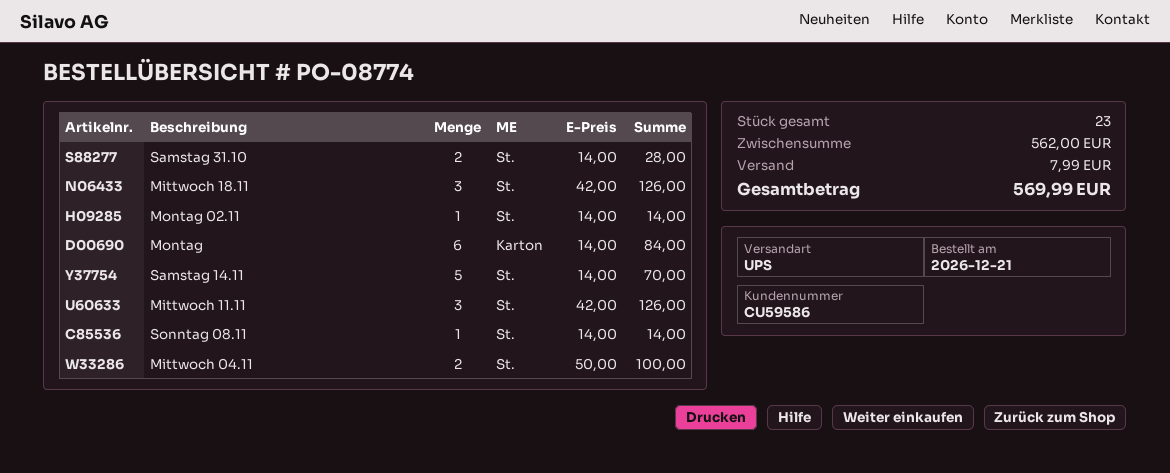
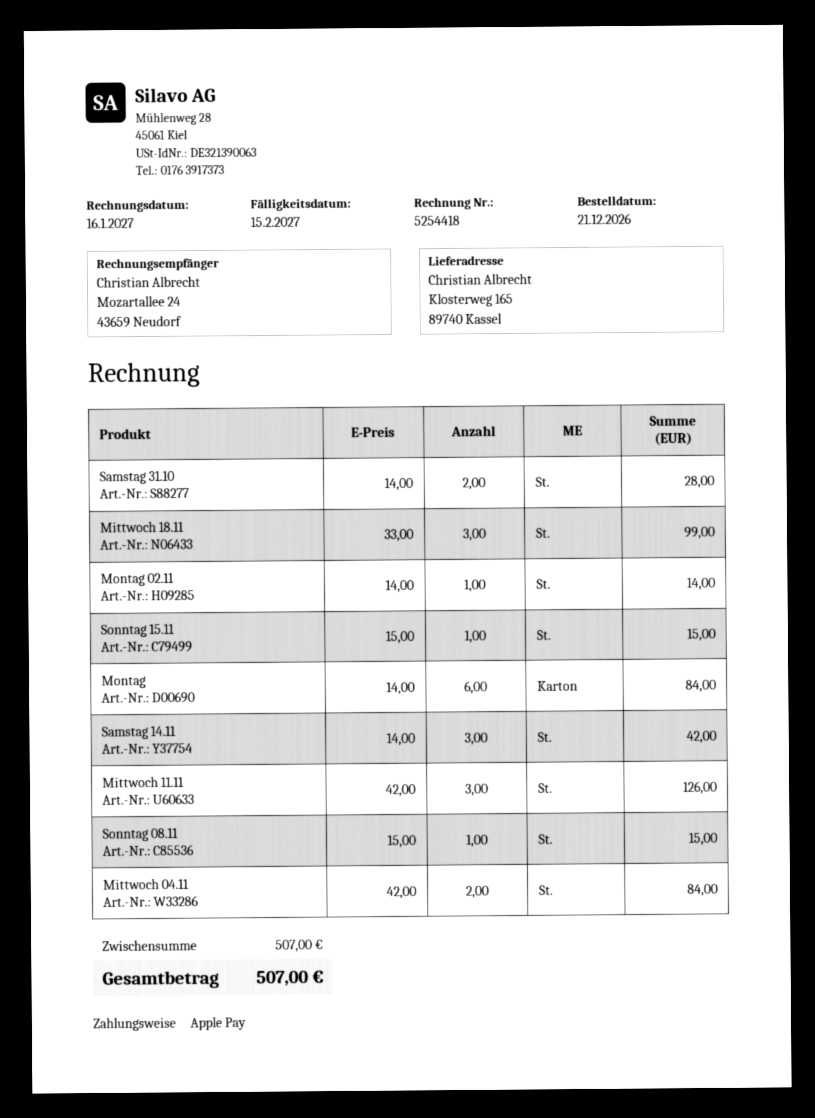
Mittwoch 18.11: 3 x 42.00 = 126.00 -> 3 x 33.00 = 99.00
Samstag 14.11: 5 x 14.00 = 70.00 -> 3 x 14.00 = 42.00
Sonntag 08.11: 1 x 14.00 = 14.00 -> 1 x 15.00 = 15.00
Mittwoch 04.11: 2 x 50.00 = 100.00 -> 2 x 42.00 = 84.00
Sonntag 15.11: none -> 1 x 15.00 = 15.00
subtotal: 562.00 -> 507.00
shipping: 7.99 -> none
total: 569.99 -> 507.00

